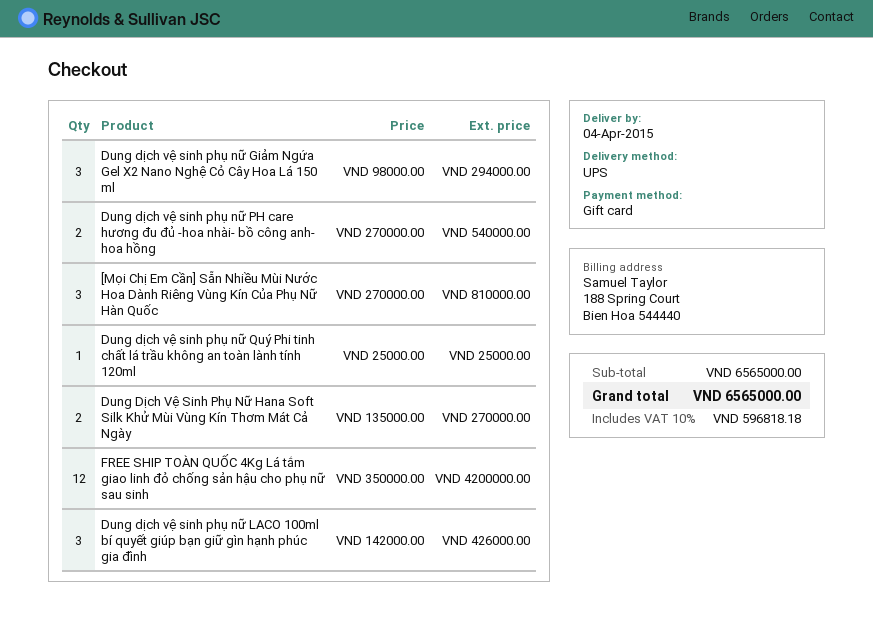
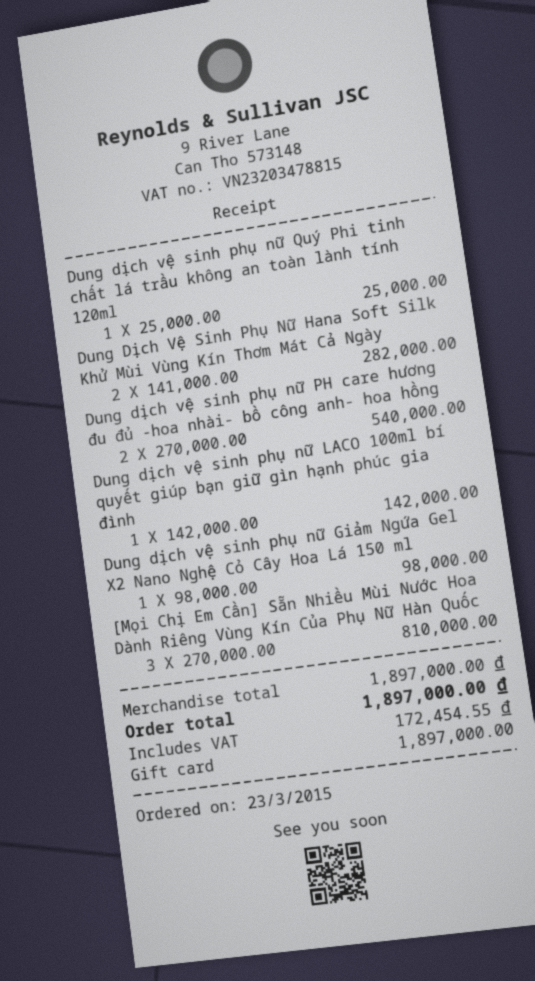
Dung dịch vệ sinh phụ nữ Giảm Ngứa Gel X2 Nano Nghệ Cỏ Cây Hoa Lá 150 ml: 3 x 98000.00 = 294000.00 -> 1 x 98000.00 = 98000.00
Dung Dịch Vệ Sinh Phụ Nữ Hana Soft Silk Khử Mùi Vùng Kín Thơm Mát Cả Ngày: 2 x 135000.00 = 270000.00 -> 2 x 141000.00 = 282000.00
FREE SHIP TOÀN QUỐC 4Kg Lá tắm giao linh đỏ chống sản hậu cho phụ nữ sau sinh: 12 x 350000.00 = 4200000.00 -> none
Dung dịch vệ sinh phụ nữ LACO 100ml bí quyết giúp bạn giữ gìn hạnh phúc gia đình: 3 x 142000.00 = 426000.00 -> 1 x 142000.00 = 142000.00
subtotal: 6565000.00 -> 1897000.00
tax: 596818.18 -> 172454.55
total: 6565000.00 -> 1897000.00

